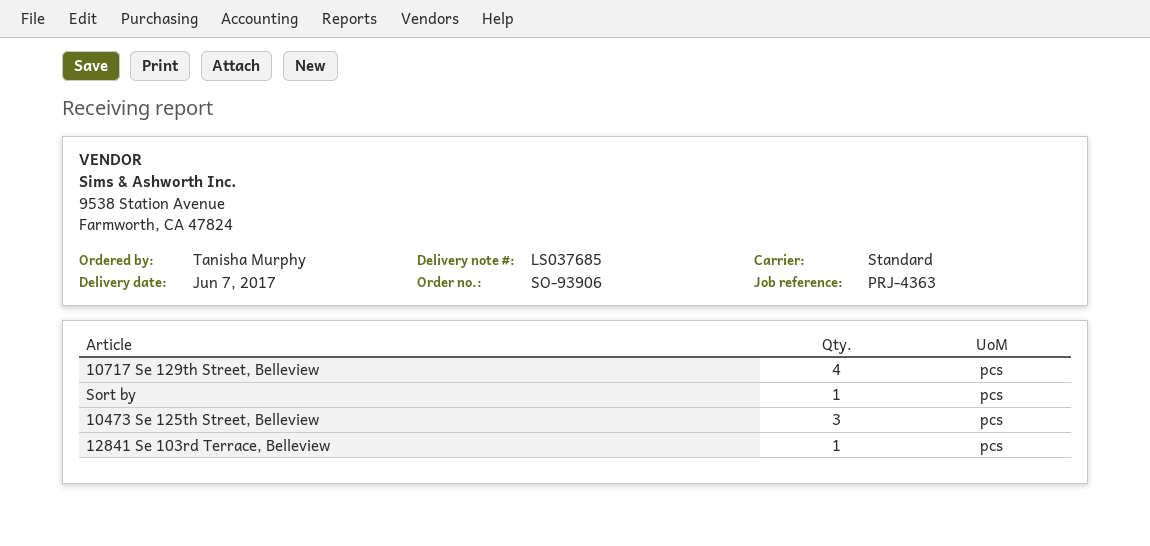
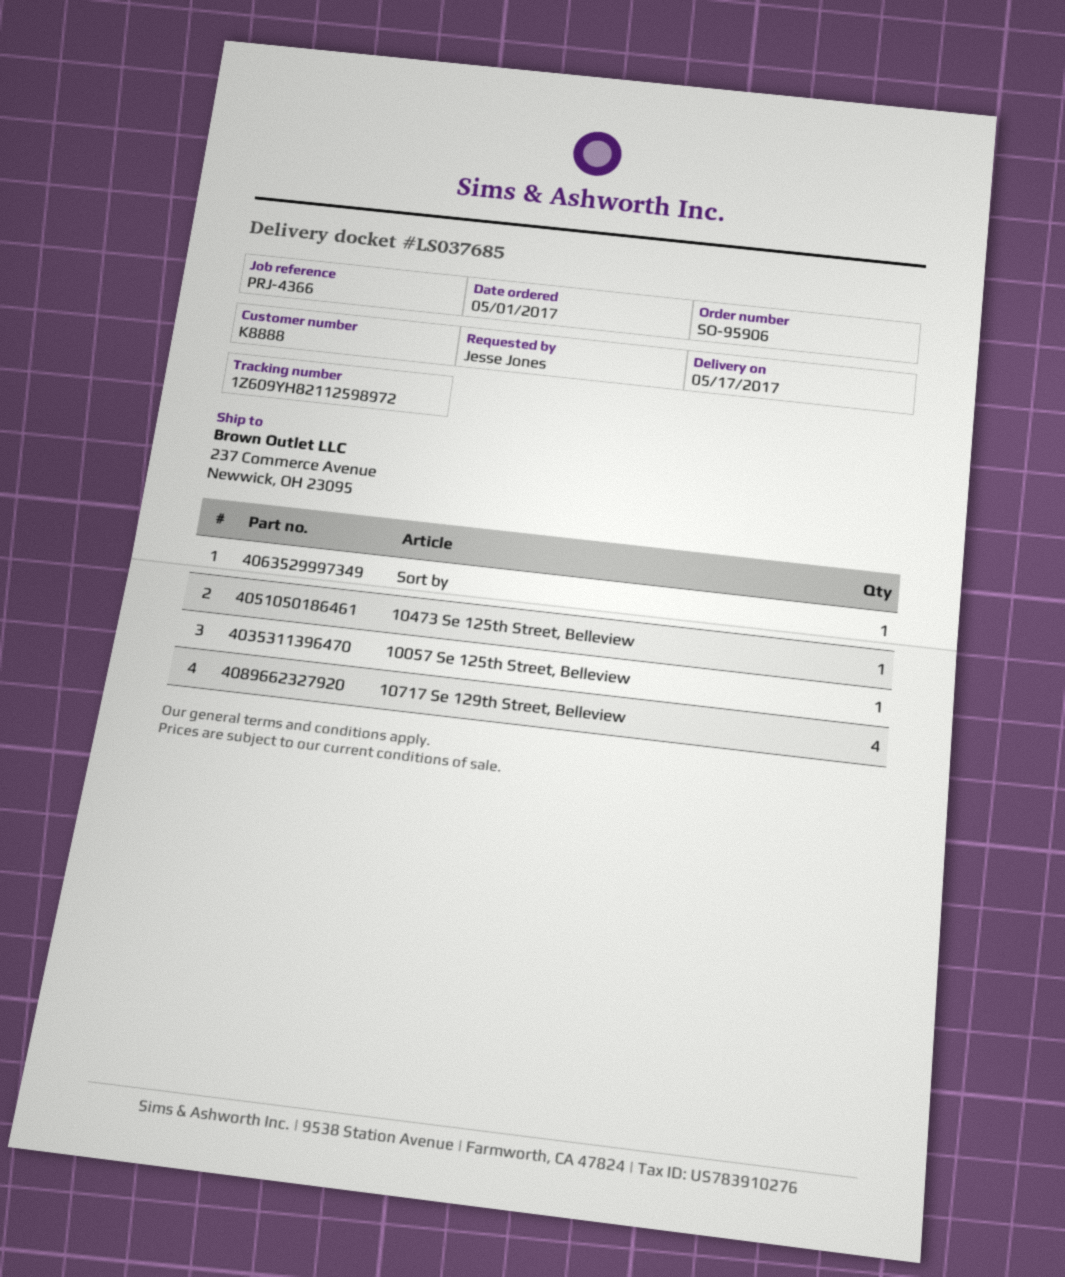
order number: SO-93906 -> SO-95906
delivery date: 2017-06-07 -> 2017-05-17
reference: PRJ-4363 -> PRJ-4366
ordered by: Tanisha Murphy -> Jesse Jones
10473 Se 125th Street, Belleview: 3 -> 1
12841 Se 103rd Terrace, Belleview: 1 -> none
10057 Se 125th Street, Belleview: none -> 1

